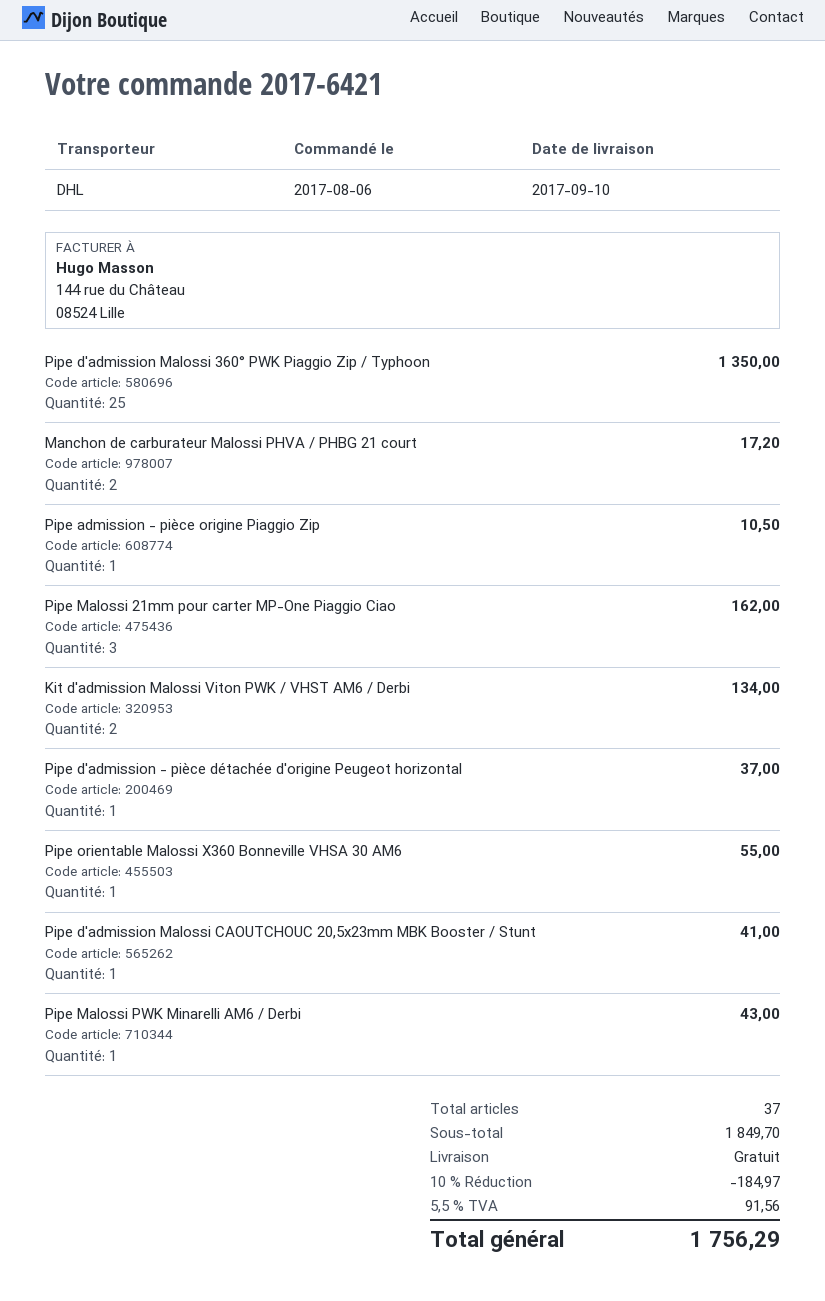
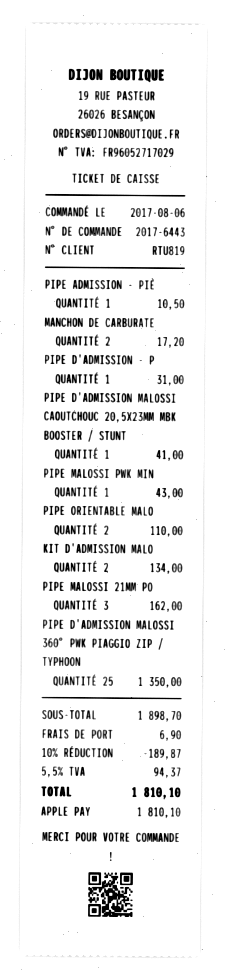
order number: 2017-6421 -> 2017-6443
Pipe d'admission - pièce détachée d'origine Peugeot horizontal: 1 for 37.00 -> 1 for 31.00
Pipe orientable Malossi X360 Bonneville VHSA 30 AM6: 1 for 55.00 -> 2 for 110.00
subtotal: 1849.70 -> 1898.70
discount: 10% = 184.97 -> 10% = 189.87
shipping: 0.00 -> 6.90
tax: 5.5% = 91.56 -> 5.5% = 94.37
total: 1756.29 -> 1810.10

